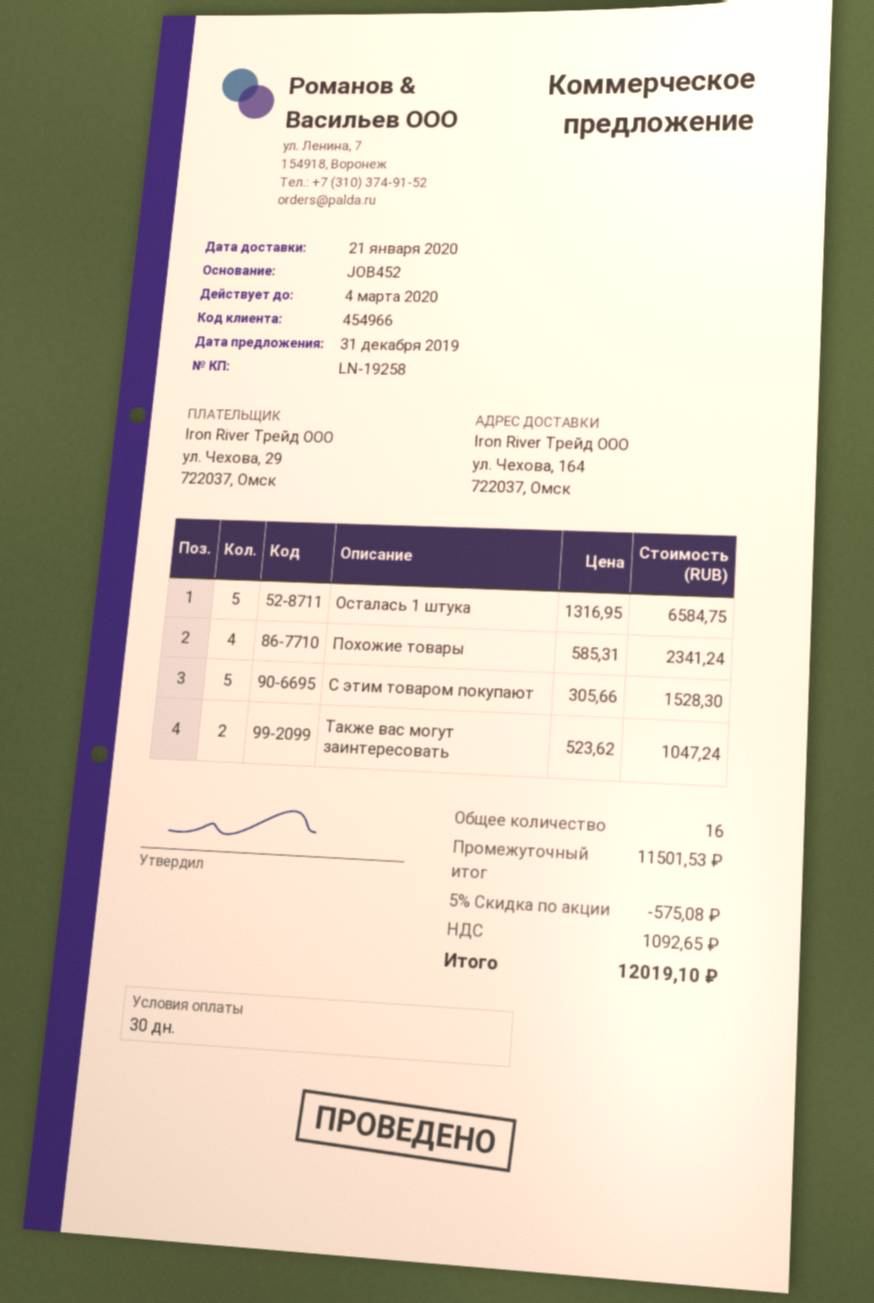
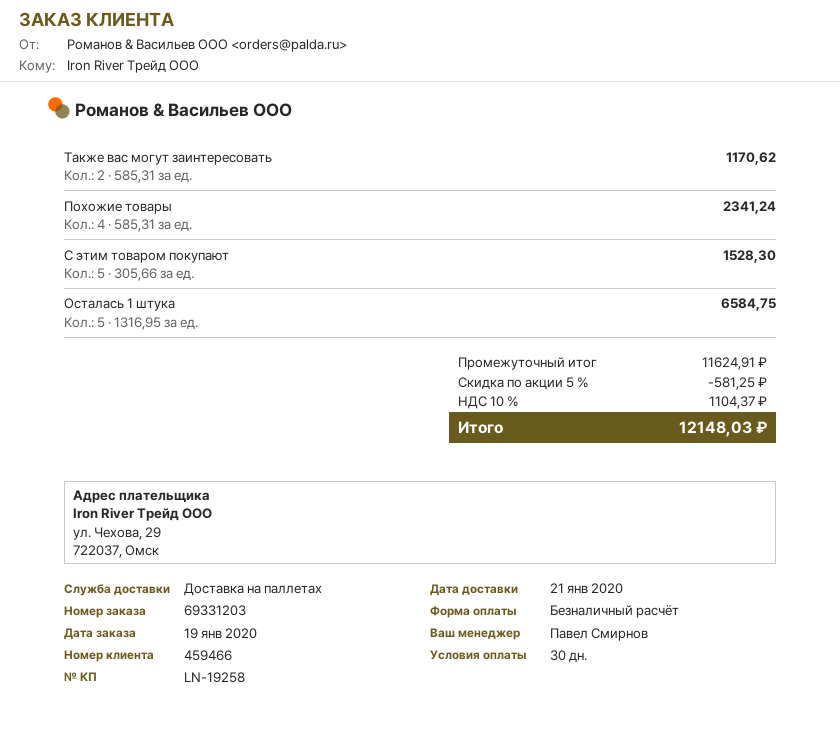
customer number: 454966 -> 459466
Также вас могут заинтересовать: 2 x 523.62 = 1047.24 -> 2 x 585.31 = 1170.62
subtotal: 11501.53 -> 11624.91
discount: 5% = 575.08 -> 5% = 581.25
tax: 1092.65 -> 1104.37
total: 12019.10 -> 12148.03

